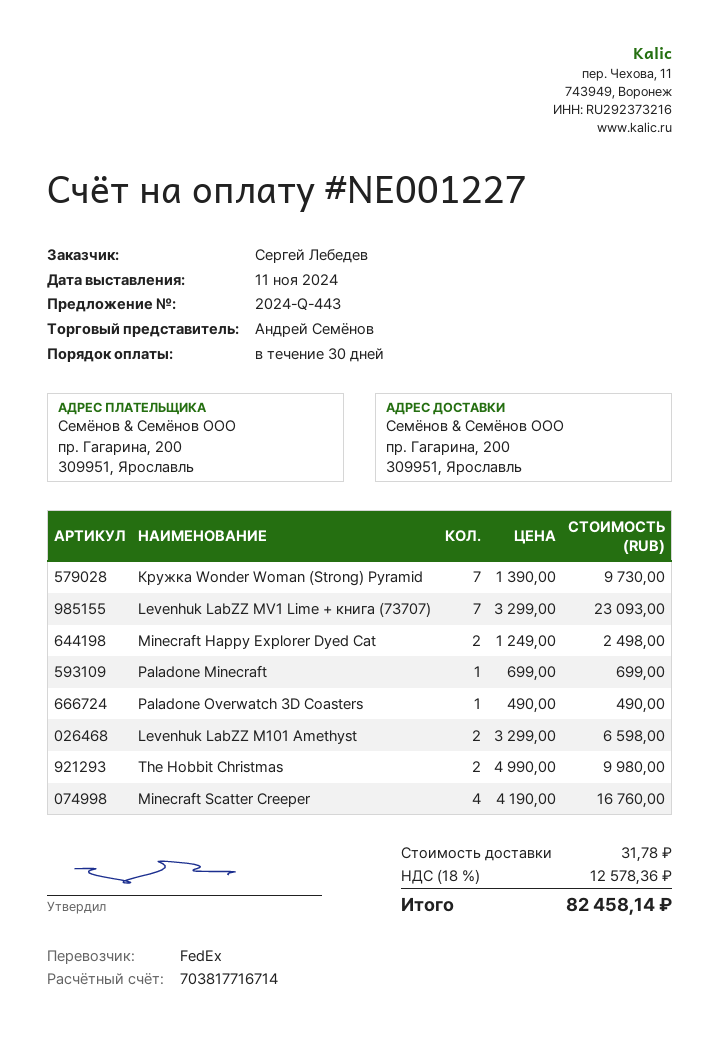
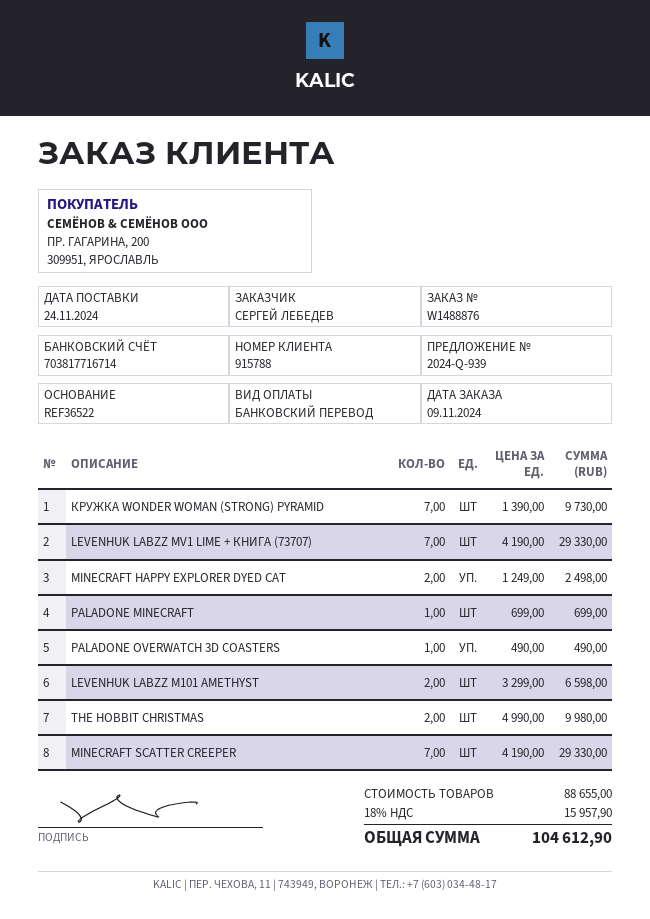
quote number: 2024-Q-443 -> 2024-Q-939
Levenhuk LabZZ MV1 Lime + книга (73707): 7 x 3299.00 = 23093.00 -> 7 x 4190.00 = 29330.00
Minecraft Scatter Creeper: 4 x 4190.00 = 16760.00 -> 7 x 4190.00 = 29330.00
shipping: 31.78 -> none
tax: 18% = 12578.36 -> 18% = 15957.90
total: 82458.14 -> 104612.90

